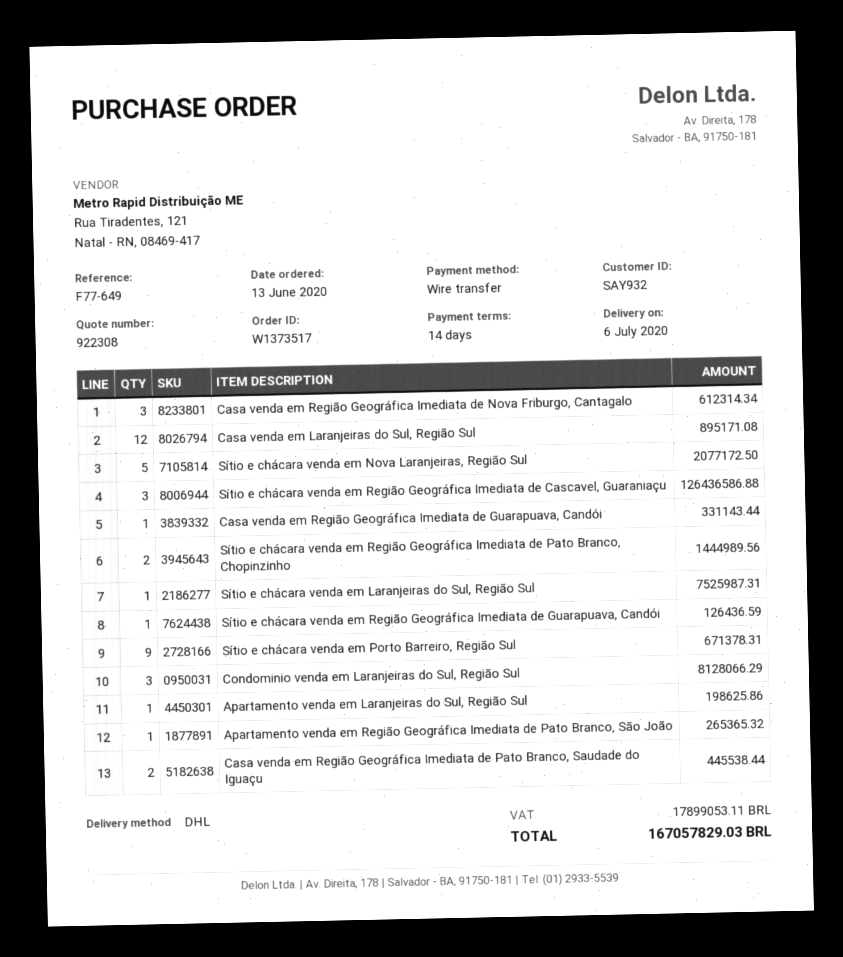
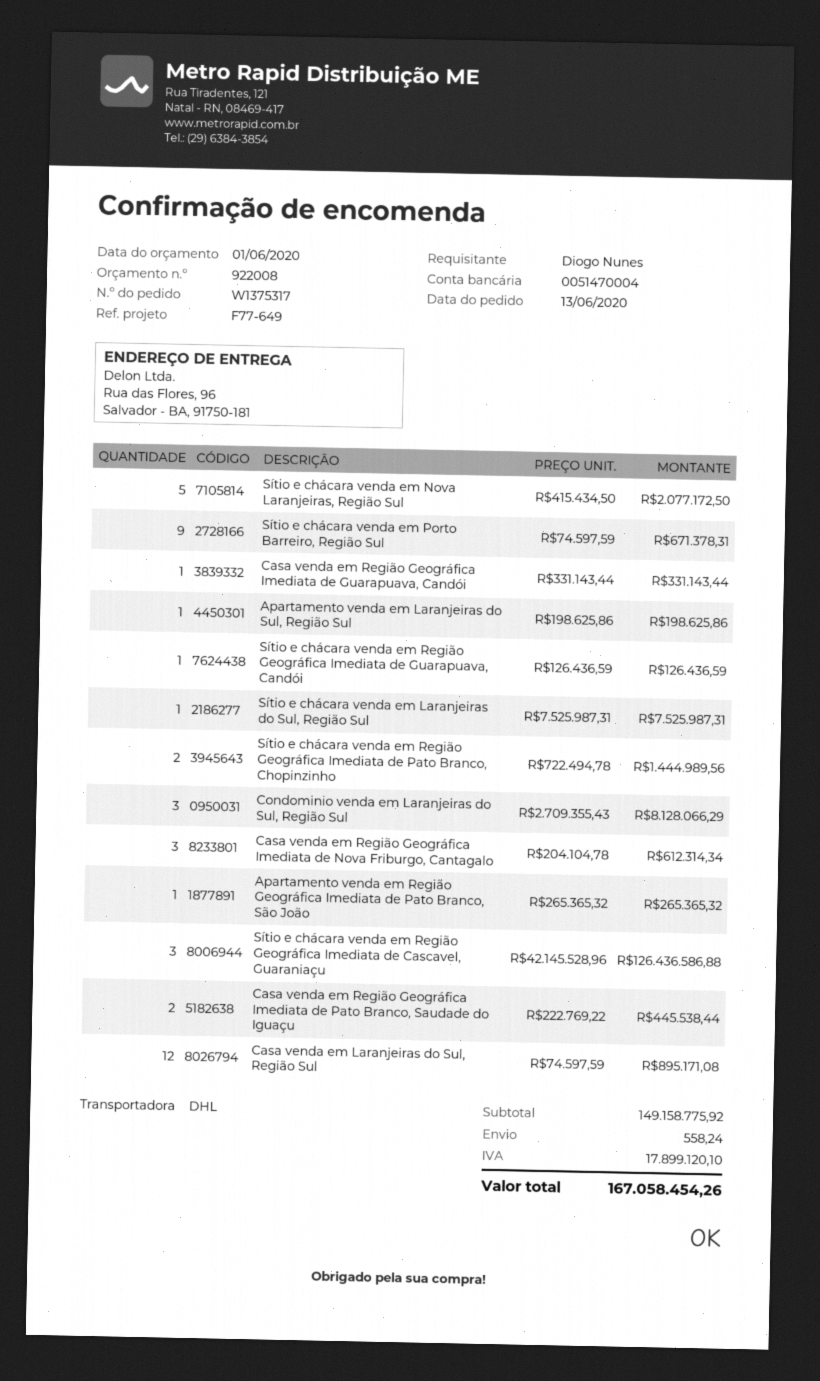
quote number: 922308 -> 922008
order number: W1373517 -> W1375317
shipping: none -> 558.24
tax: 17899053.11 -> 17899120.10
total: 167057829.03 -> 167058454.26

